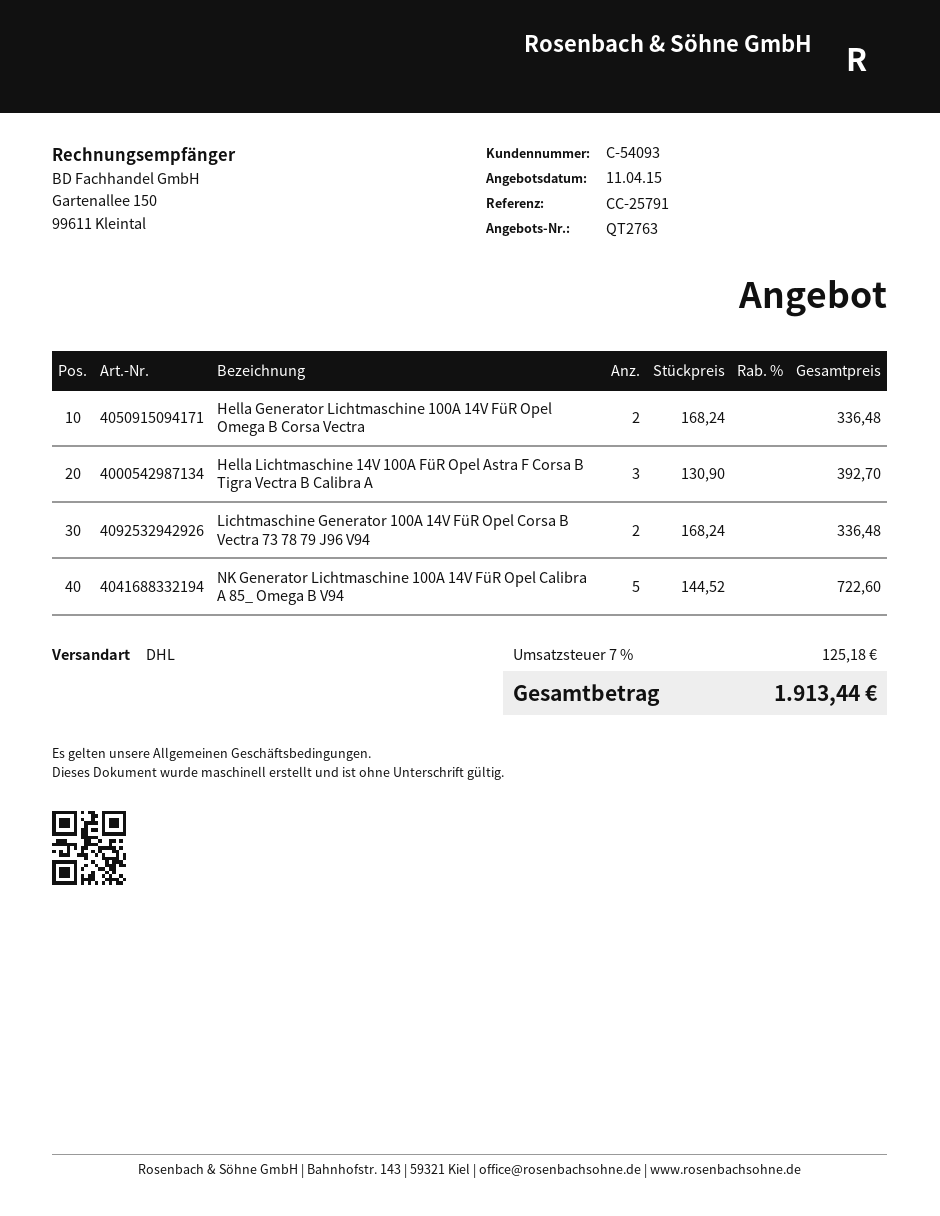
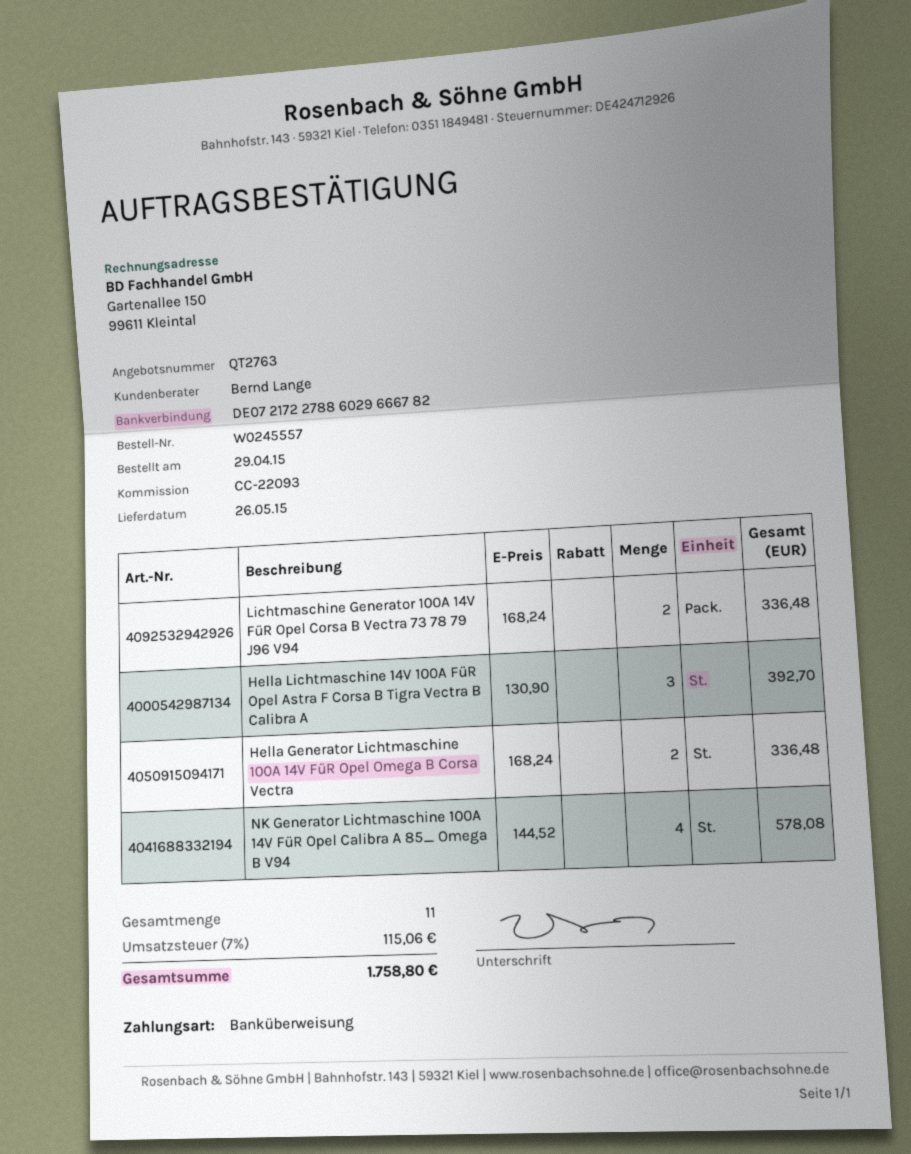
reference: CC-25791 -> CC-22093
NK Generator Lichtmaschine 100A 14V FüR Opel Calibra A 85_ Omega B V94: 5 x 144.52 = 722.60 -> 4 x 144.52 = 578.08
tax: 7% = 125.18 -> 7% = 115.06
total: 1913.44 -> 1758.80

